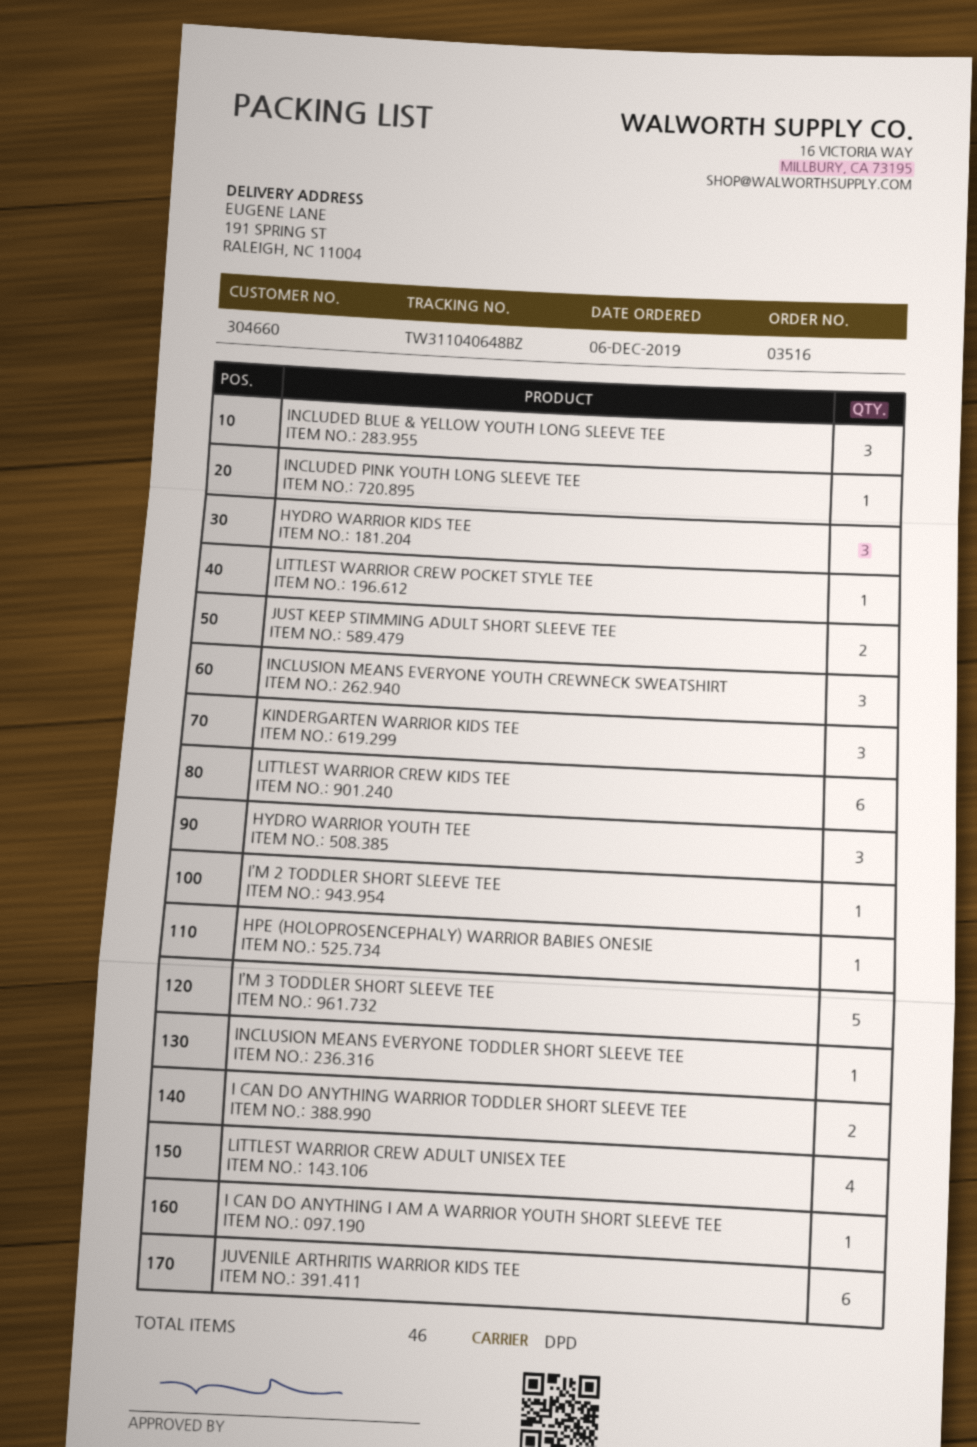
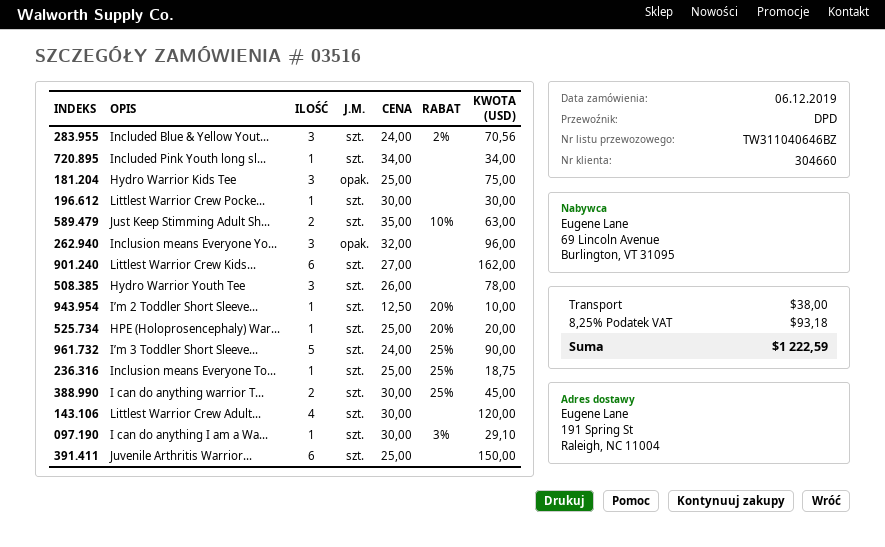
tracking number: TW311040648BZ -> TW311040646BZ
KINDERGARTEN WARRIOR KIDS TEE: 3 -> none

